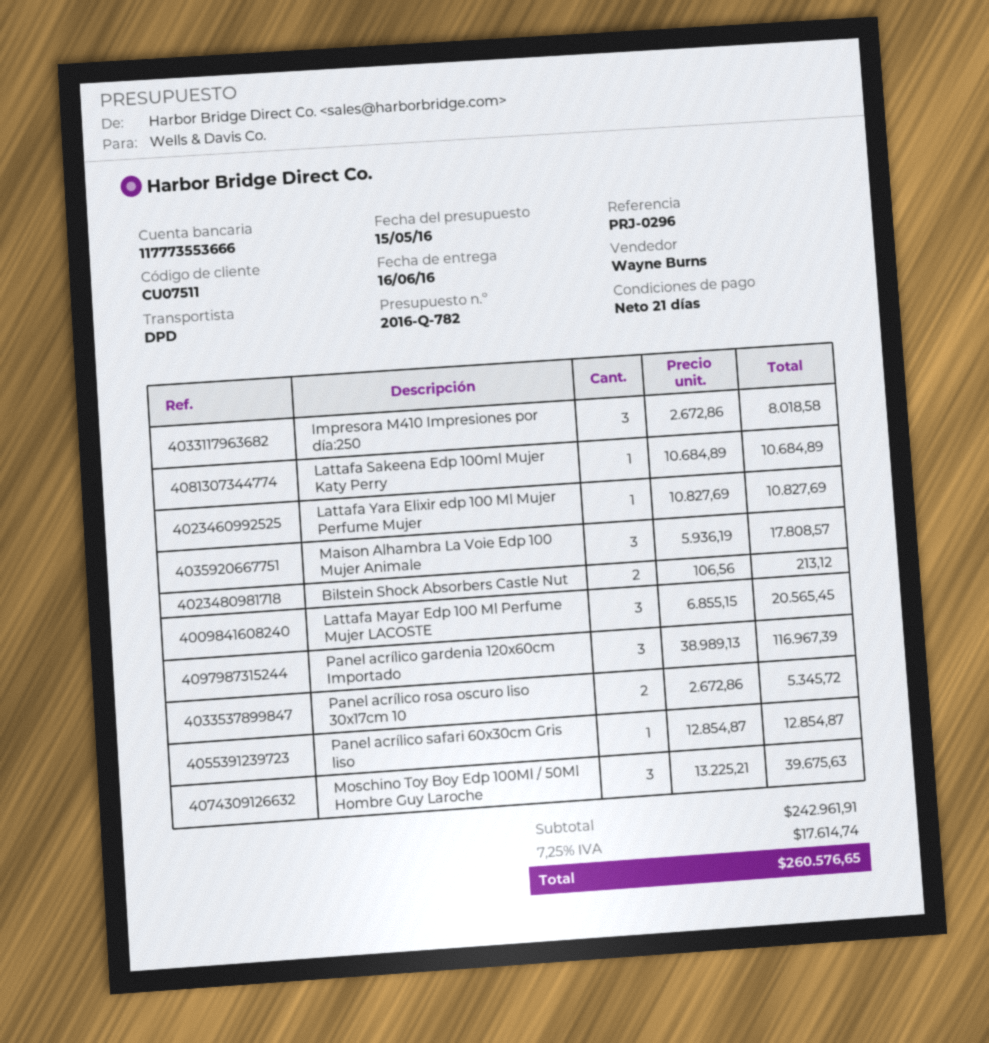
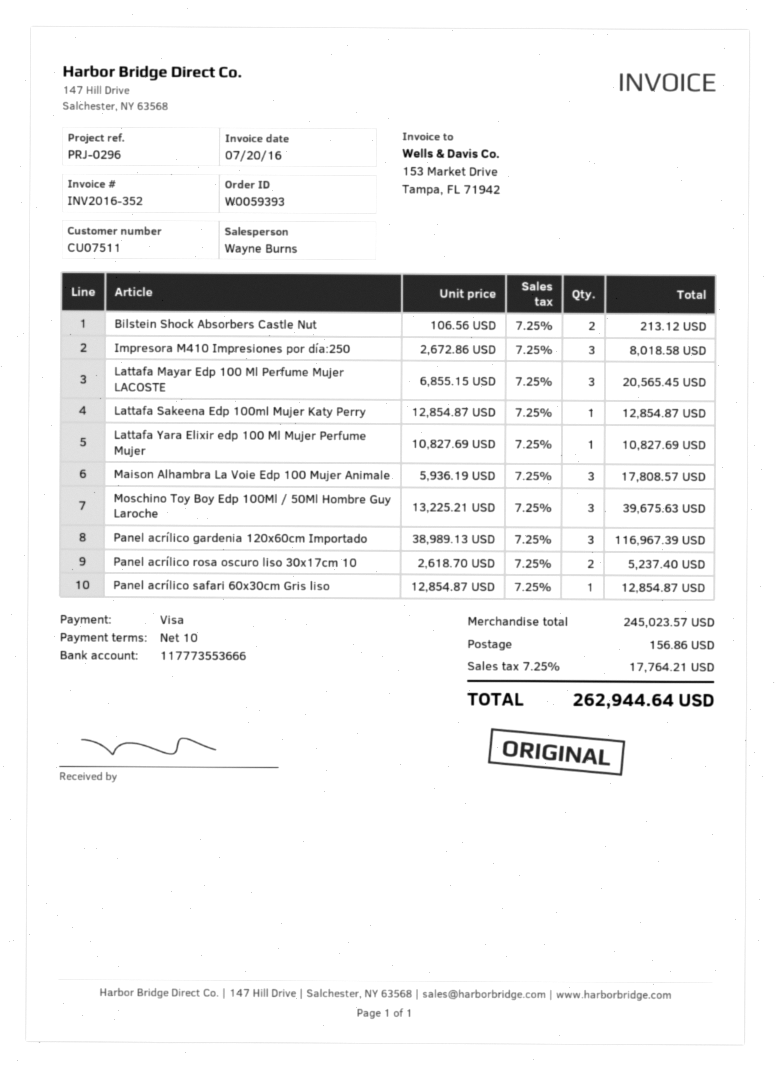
payment terms: 21 days -> 10 days
Lattafa Sakeena Edp 100ml Mujer Katy Perry: 1 x 10684.89 = 10684.89 -> 1 x 12854.87 = 12854.87
Panel acrílico rosa oscuro liso 30x17cm 10: 2 x 2672.86 = 5345.72 -> 2 x 2618.70 = 5237.40
subtotal: 242961.91 -> 245023.57
shipping: none -> 156.86
tax: 7.25% = 17614.74 -> 7.25% = 17764.21
total: 260576.65 -> 262944.64

